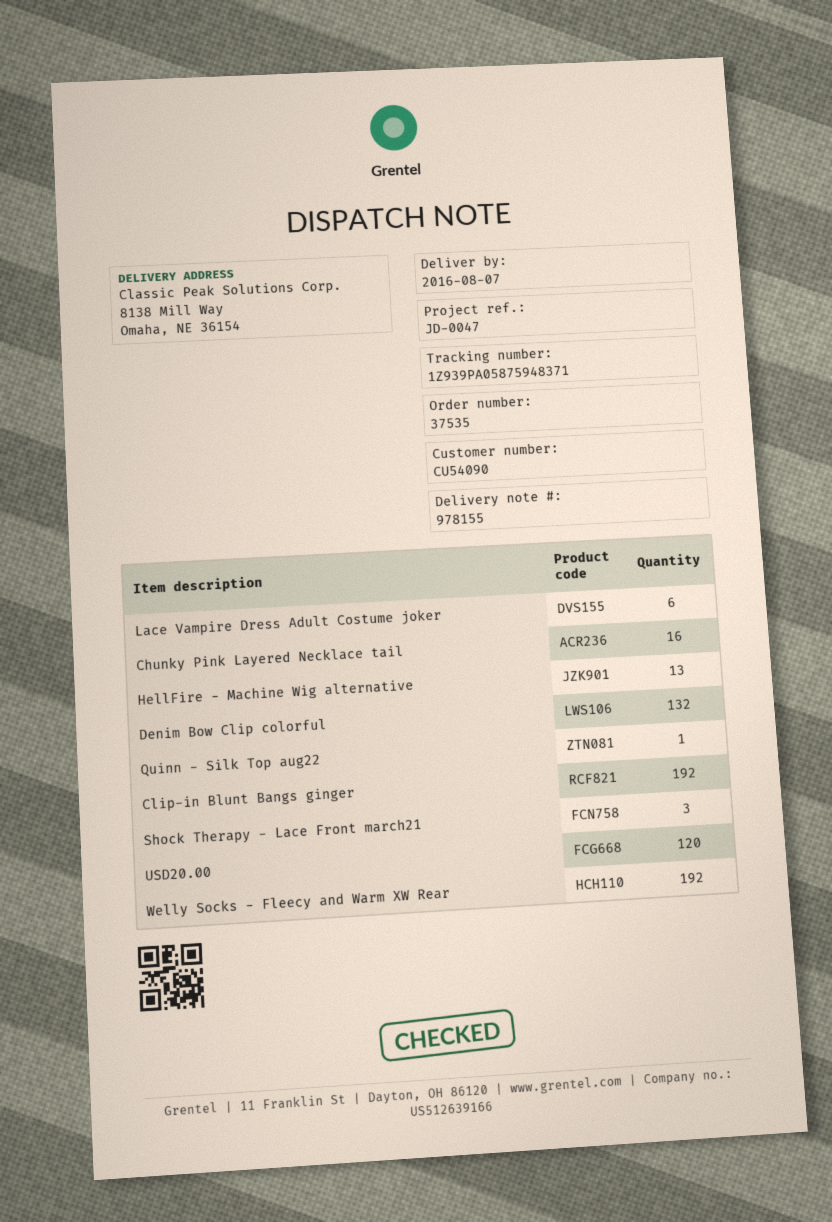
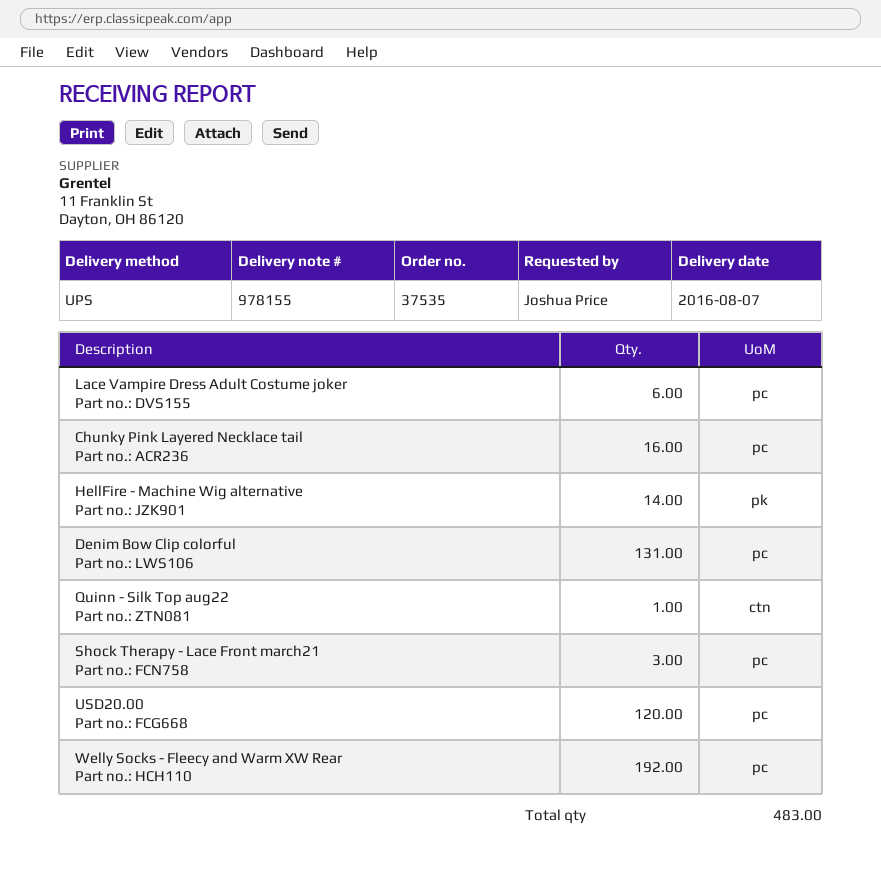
HellFire - Machine Wig alternative: 13 -> 14
Denim Bow Clip colorful: 132 -> 131
Clip-in Blunt Bangs ginger: 192 -> none

